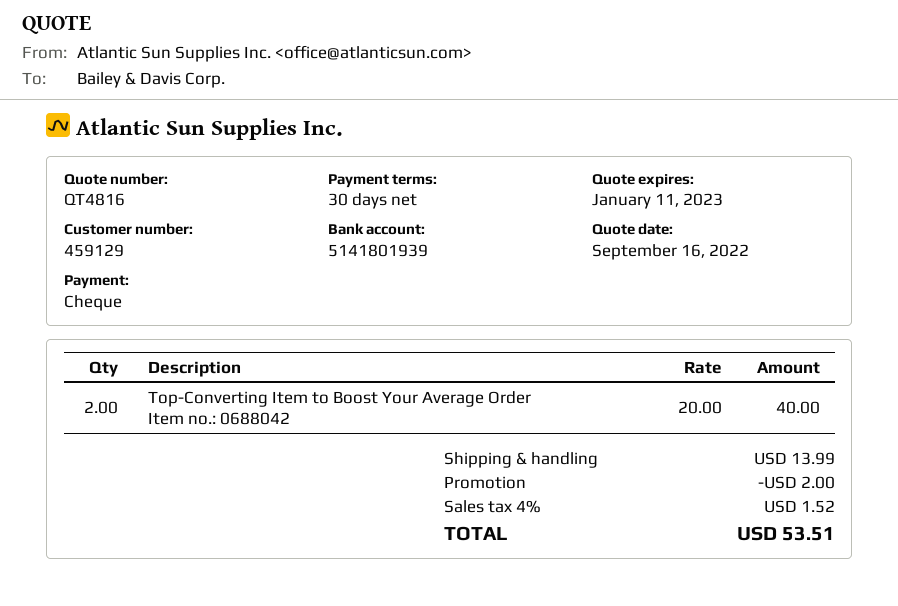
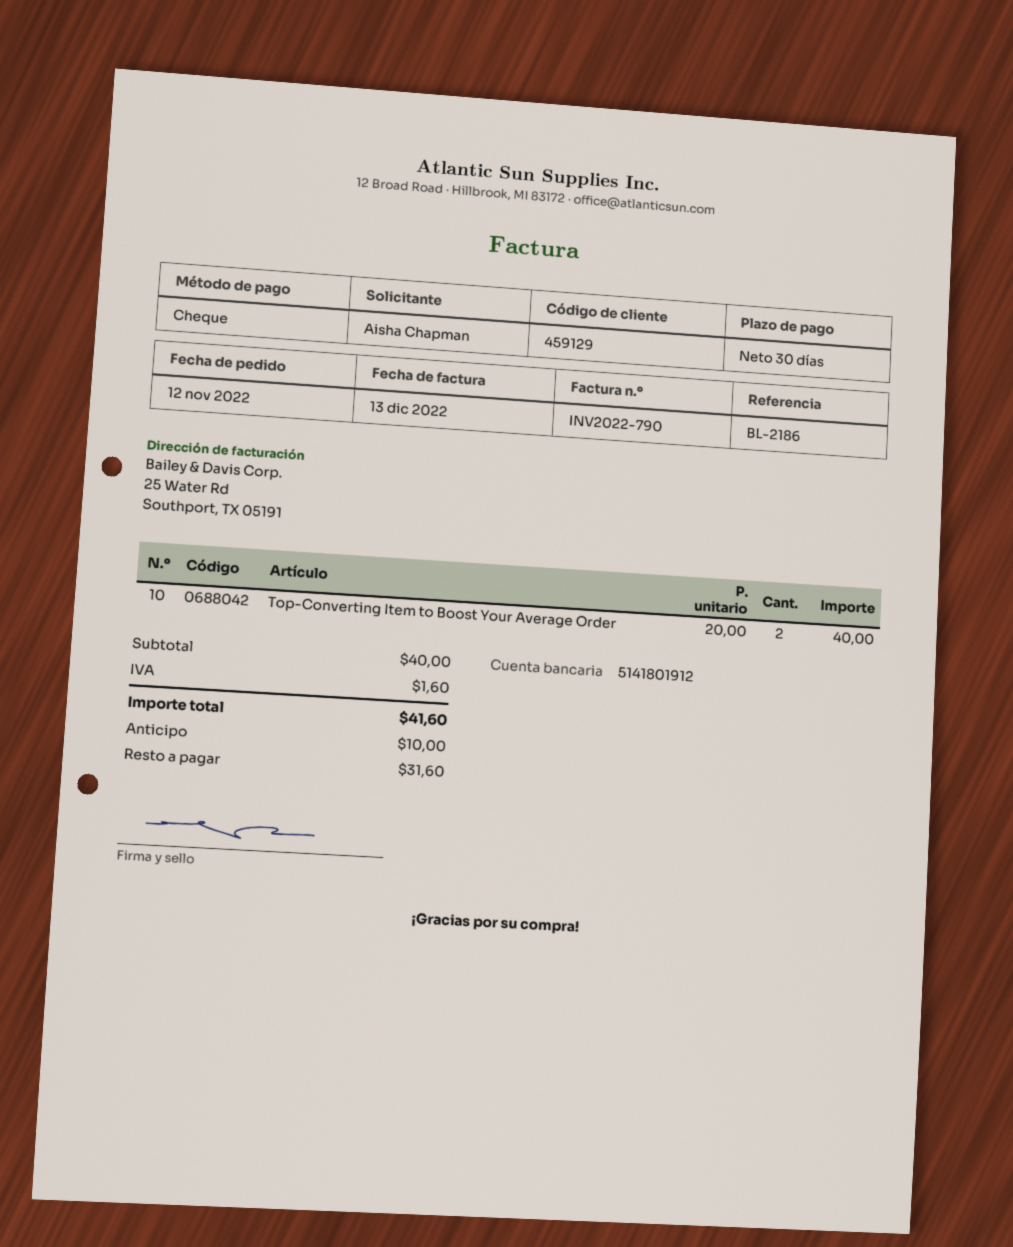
bank account: 5141801939 -> 5141801912
discount: 2.00 -> none
shipping: 13.99 -> none
tax: 1.52 -> 1.60
total: 53.51 -> 41.60

